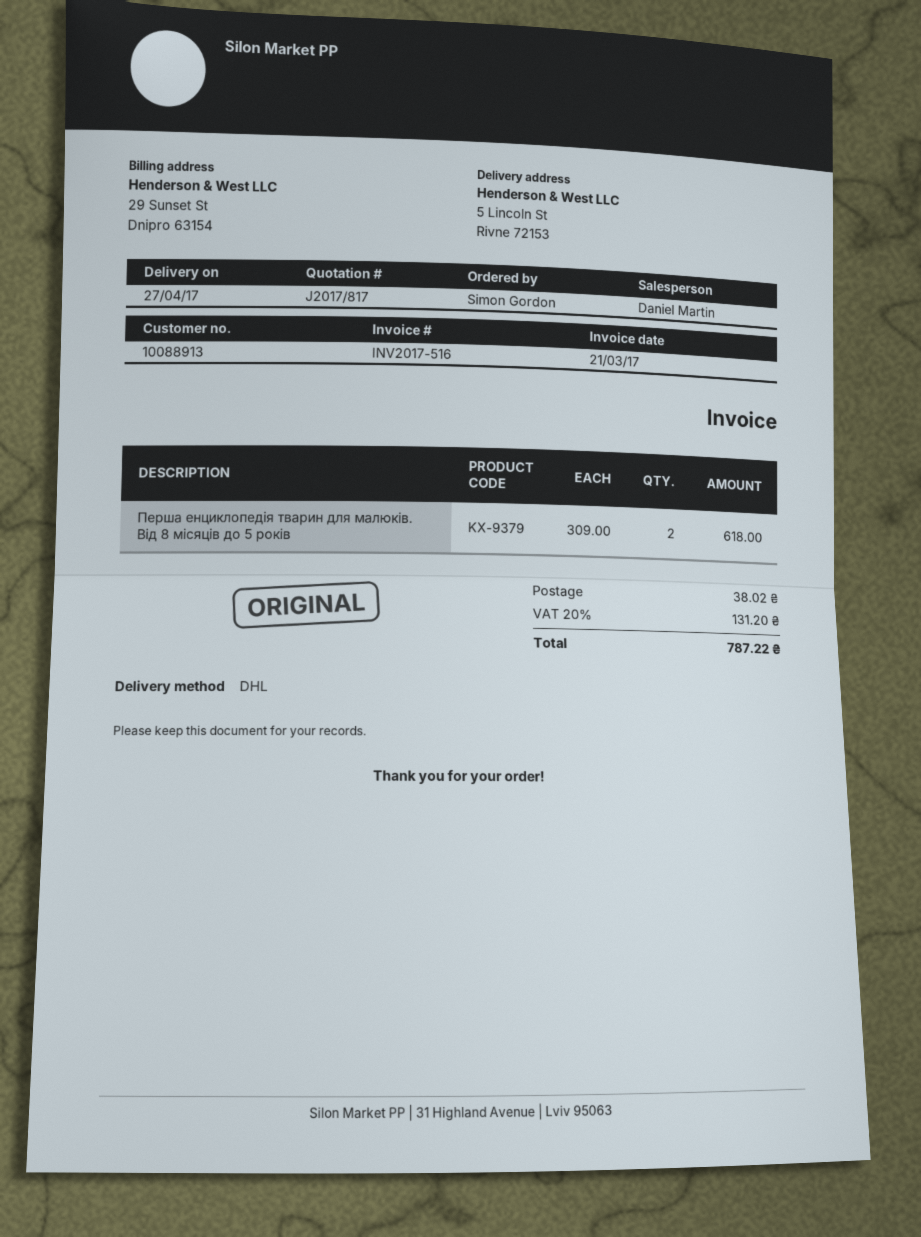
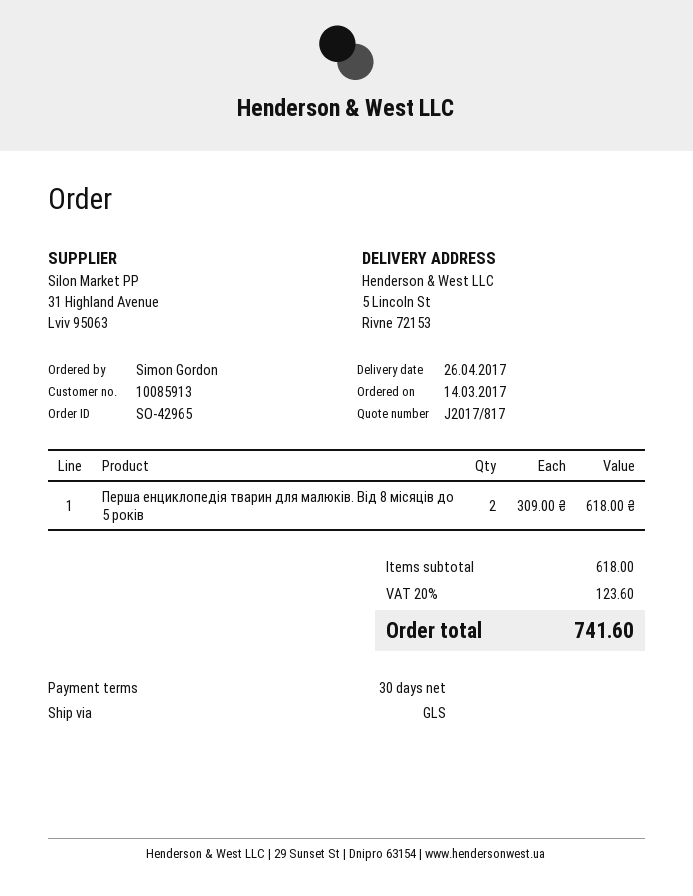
delivery date: 2017-04-27 -> 2017-04-26
customer number: 10088913 -> 10085913
shipping method: DHL -> GLS
shipping: 38.02 -> none
tax: 20% = 131.20 -> 20% = 123.60
total: 787.22 -> 741.60

